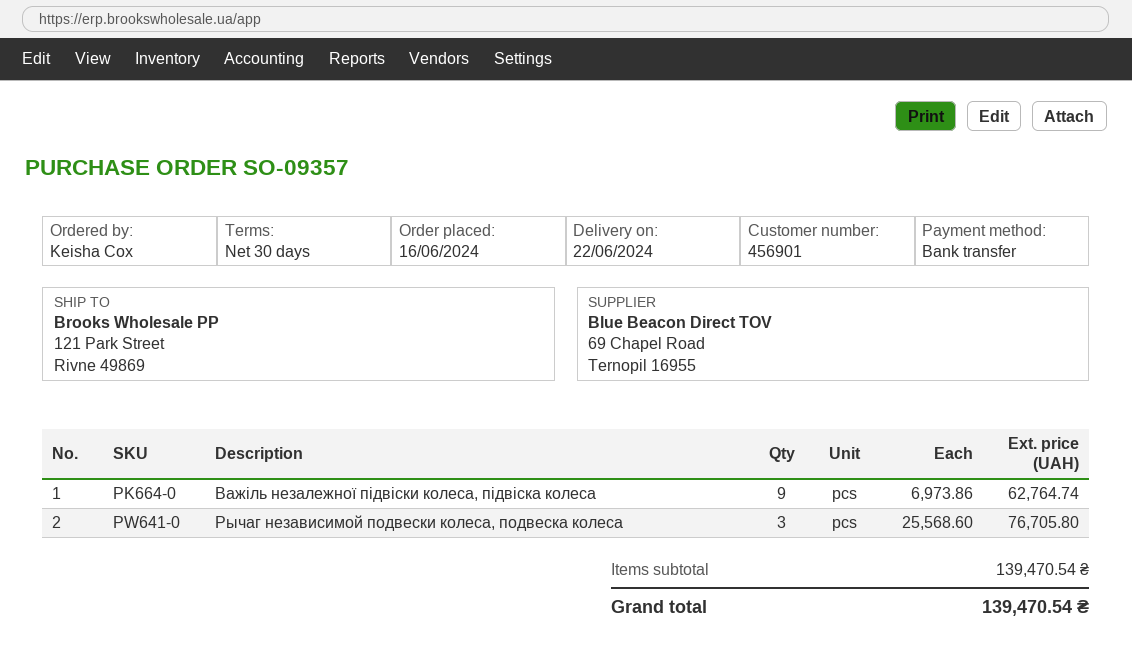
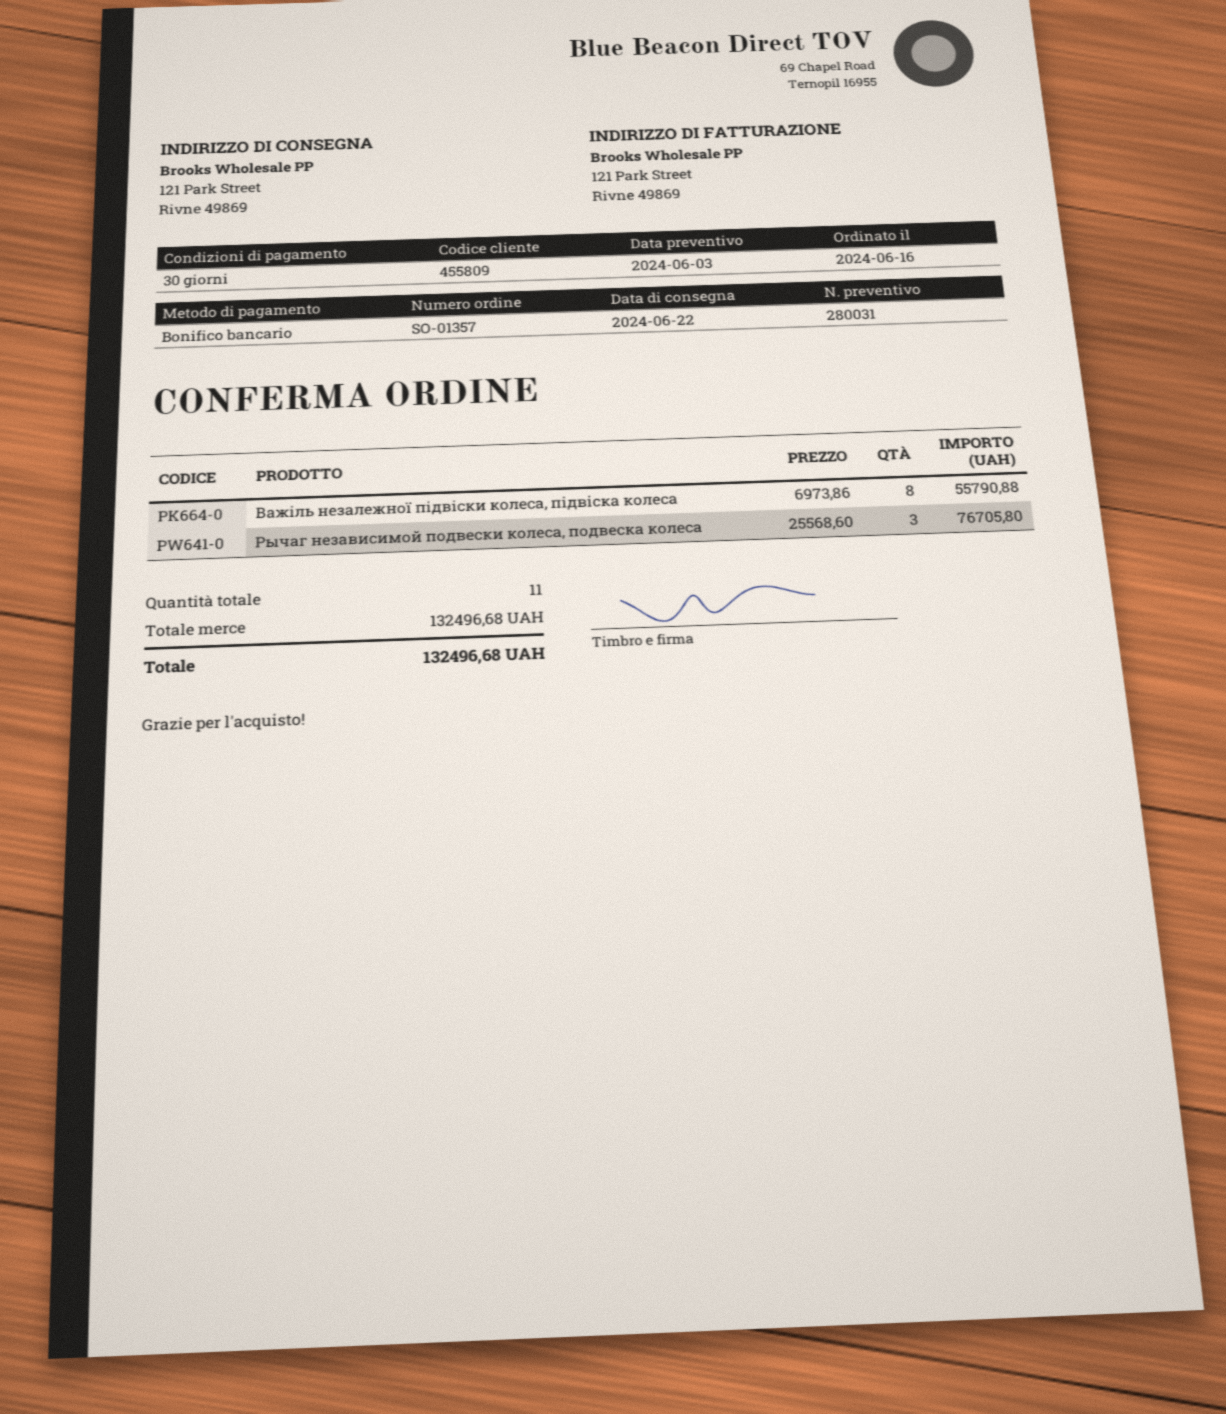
order number: SO-09357 -> SO-01357
customer number: 456901 -> 455809
Важіль незалежної підвіски колеса, підвіска колеса: 9 x 6973.86 = 62764.74 -> 8 x 6973.86 = 55790.88
subtotal: 139470.54 -> 132496.68
total: 139470.54 -> 132496.68

